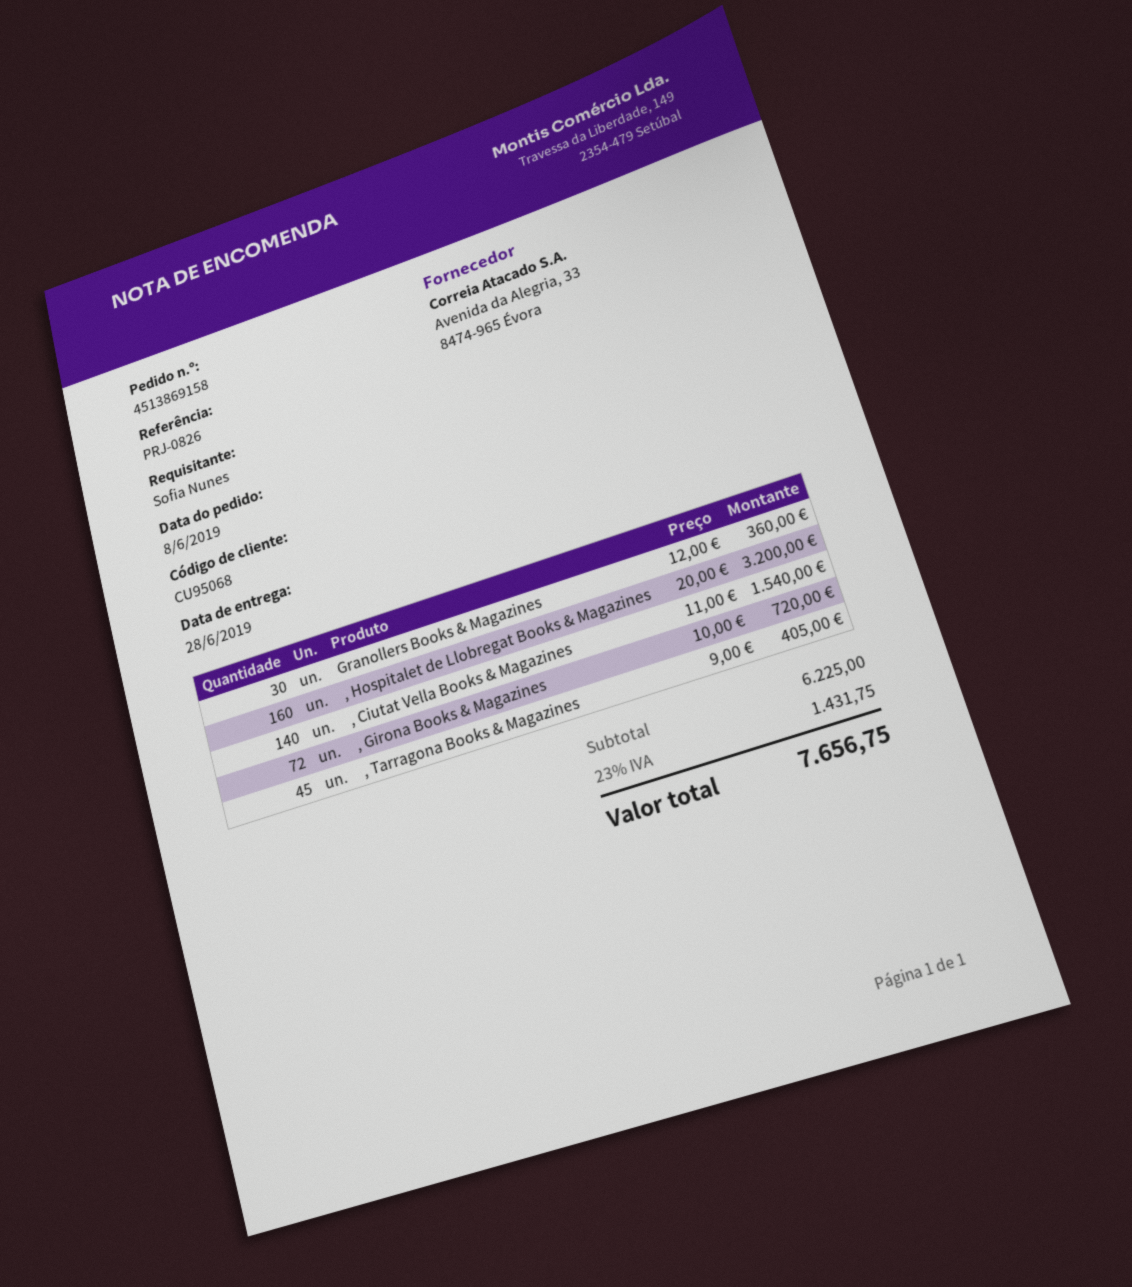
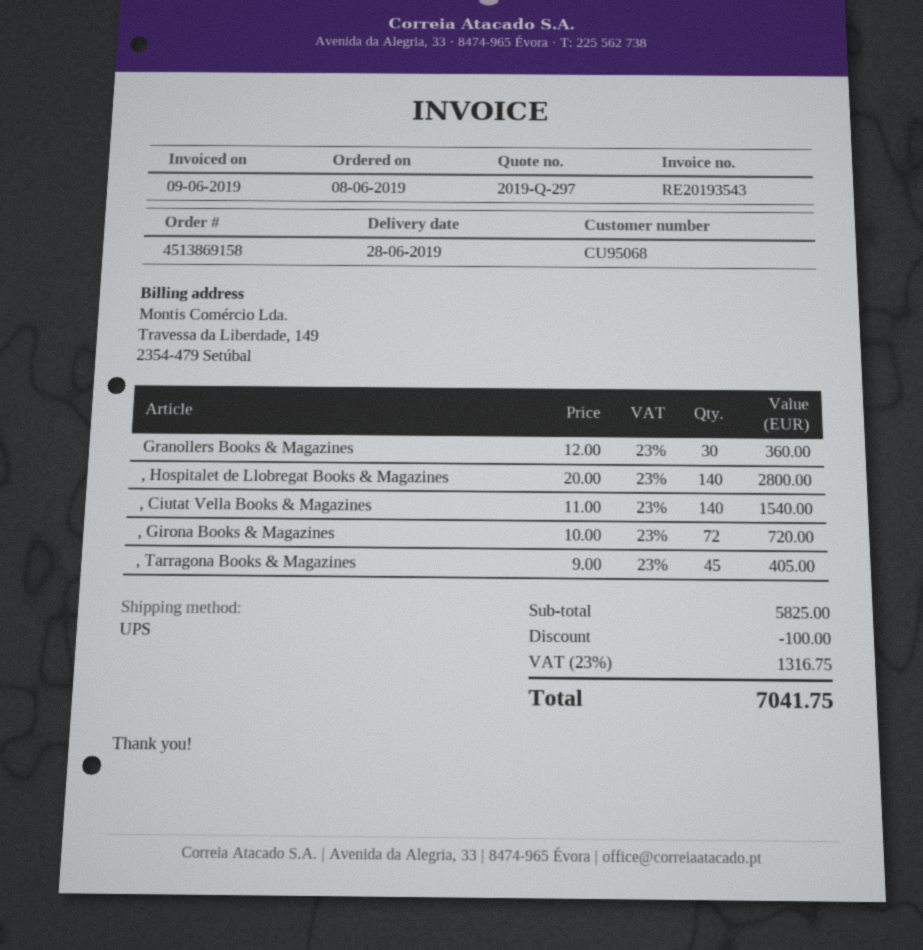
, Hospitalet de Llobregat Books & Magazines: 160 x 20.00 = 3200.00 -> 140 x 20.00 = 2800.00
subtotal: 6225.00 -> 5825.00
discount: none -> 100.00
tax: 23% = 1431.75 -> 23% = 1316.75
total: 7656.75 -> 7041.75

